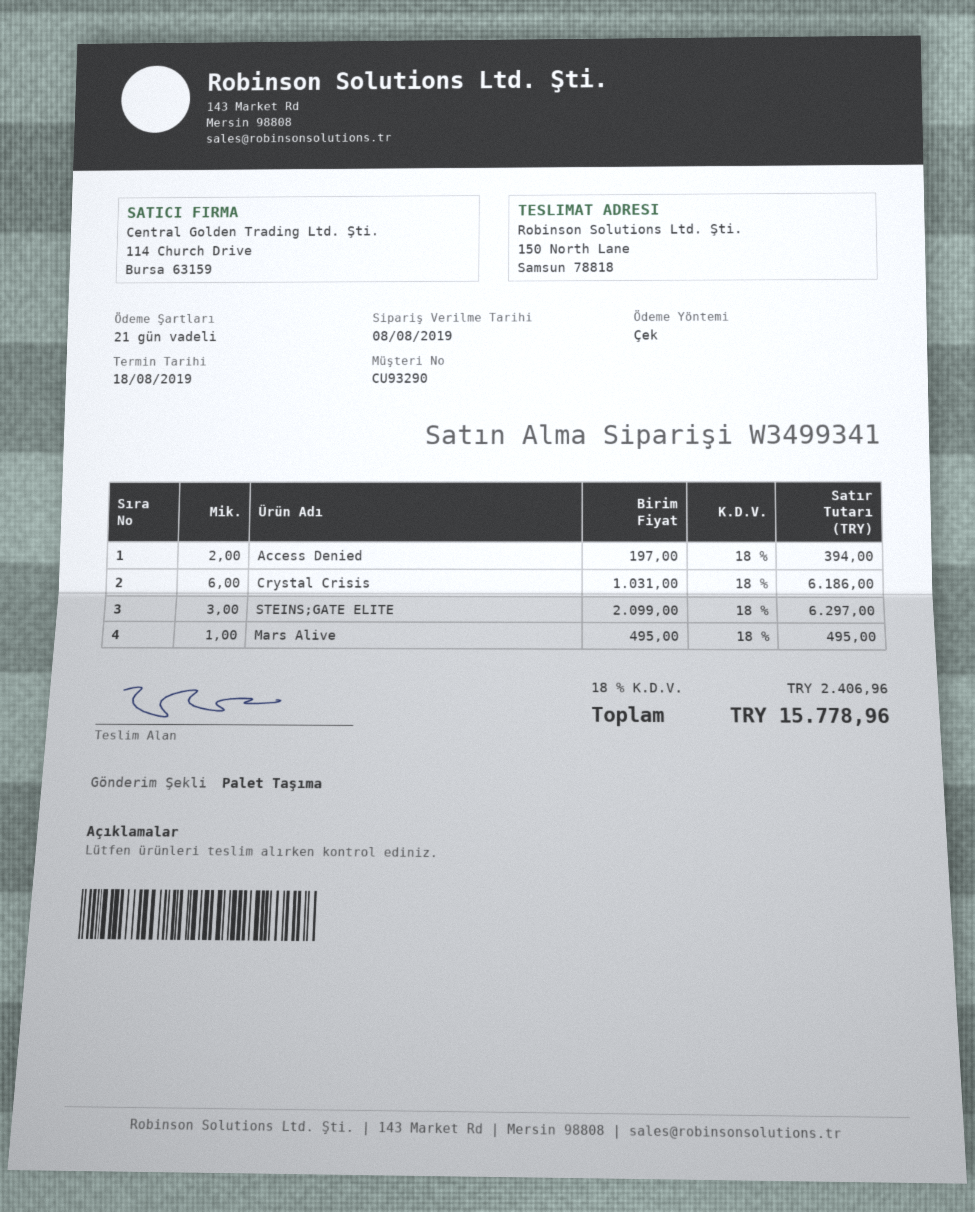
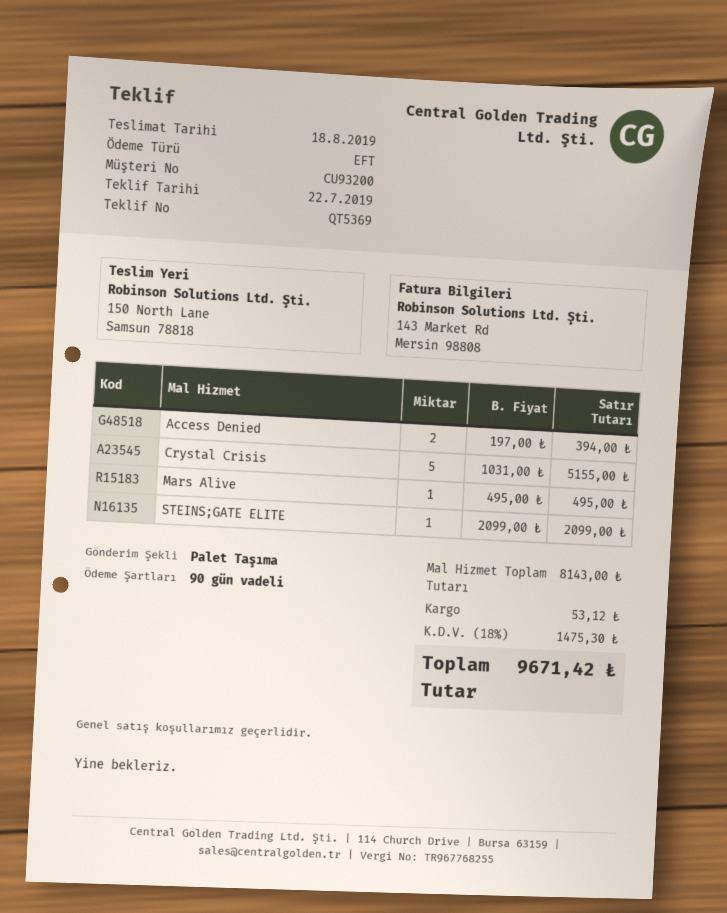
payment terms: 21 days -> 90 days
customer number: CU93290 -> CU93200
payment method: cheque -> bank transfer
Crystal Crisis: 6 x 1031.00 = 6186.00 -> 5 x 1031.00 = 5155.00
STEINS;GATE ELITE: 3 x 2099.00 = 6297.00 -> 1 x 2099.00 = 2099.00
shipping: none -> 53.12
tax: 18% = 2406.96 -> 18% = 1475.30
total: 15778.96 -> 9671.42

